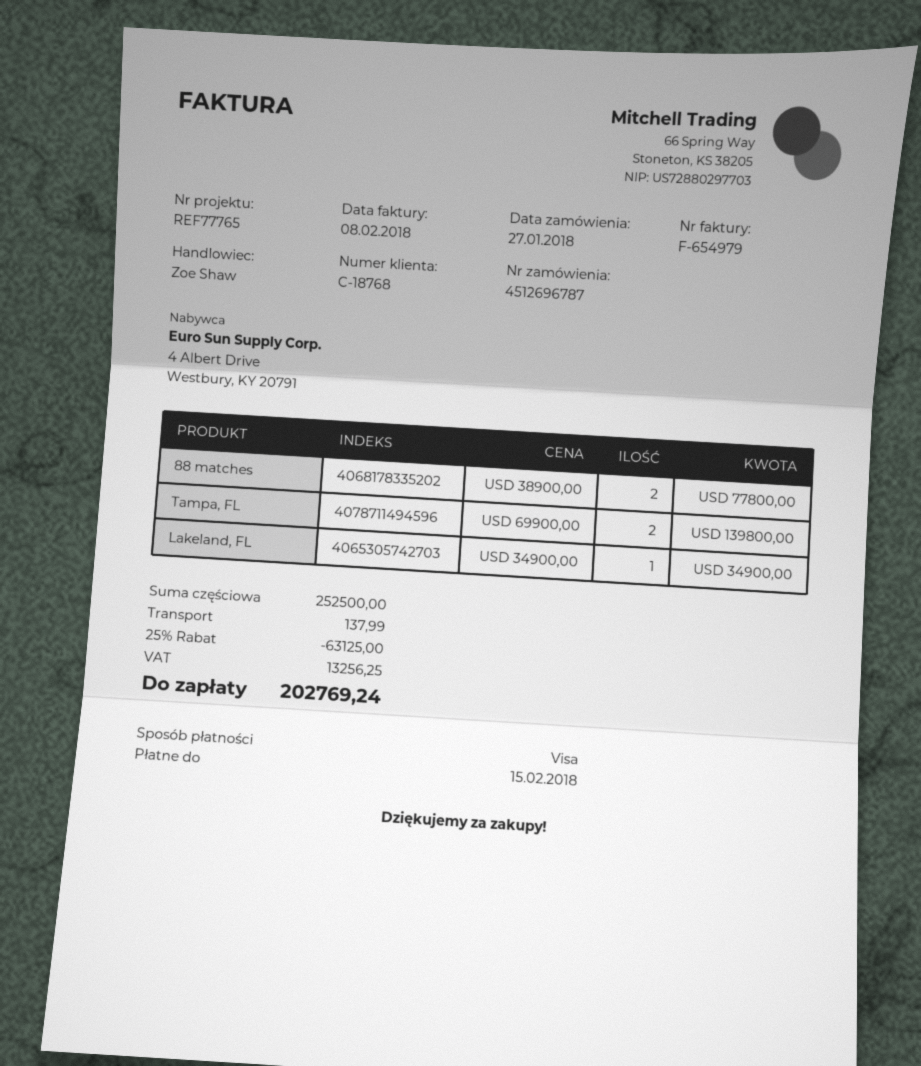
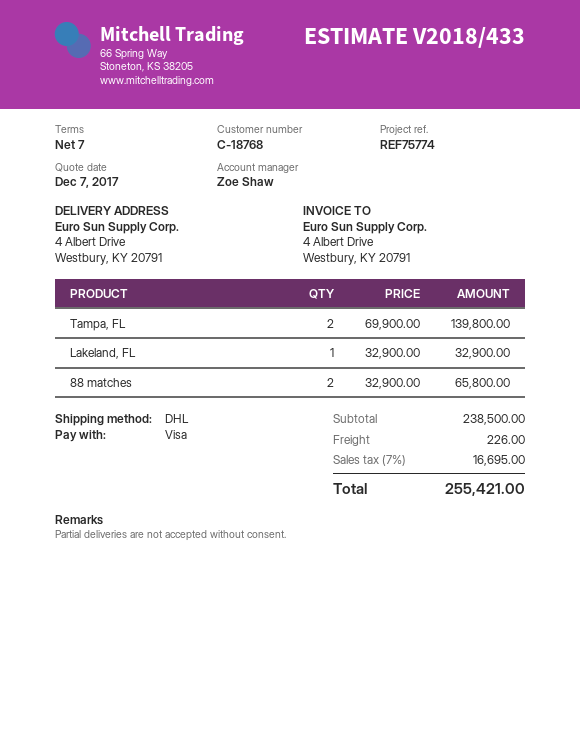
reference: REF77765 -> REF75774
88 matches: 2 x 38900.00 = 77800.00 -> 2 x 32900.00 = 65800.00
Lakeland, FL: 1 x 34900.00 = 34900.00 -> 1 x 32900.00 = 32900.00
subtotal: 252500.00 -> 238500.00
discount: 25% = 63125.00 -> none
shipping: 137.99 -> 226.00
tax: 13256.25 -> 16695.00
total: 202769.24 -> 255421.00

